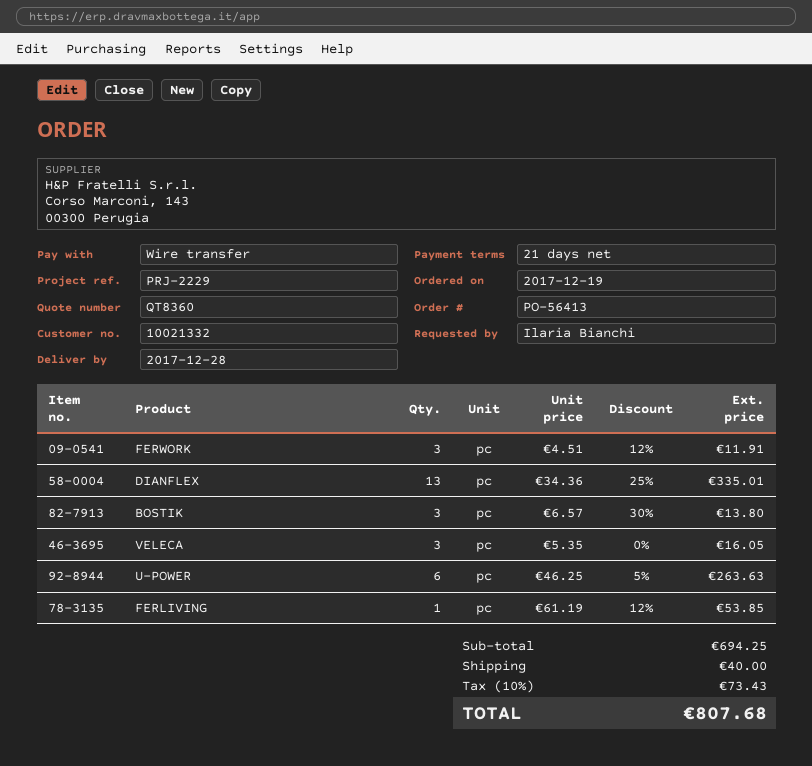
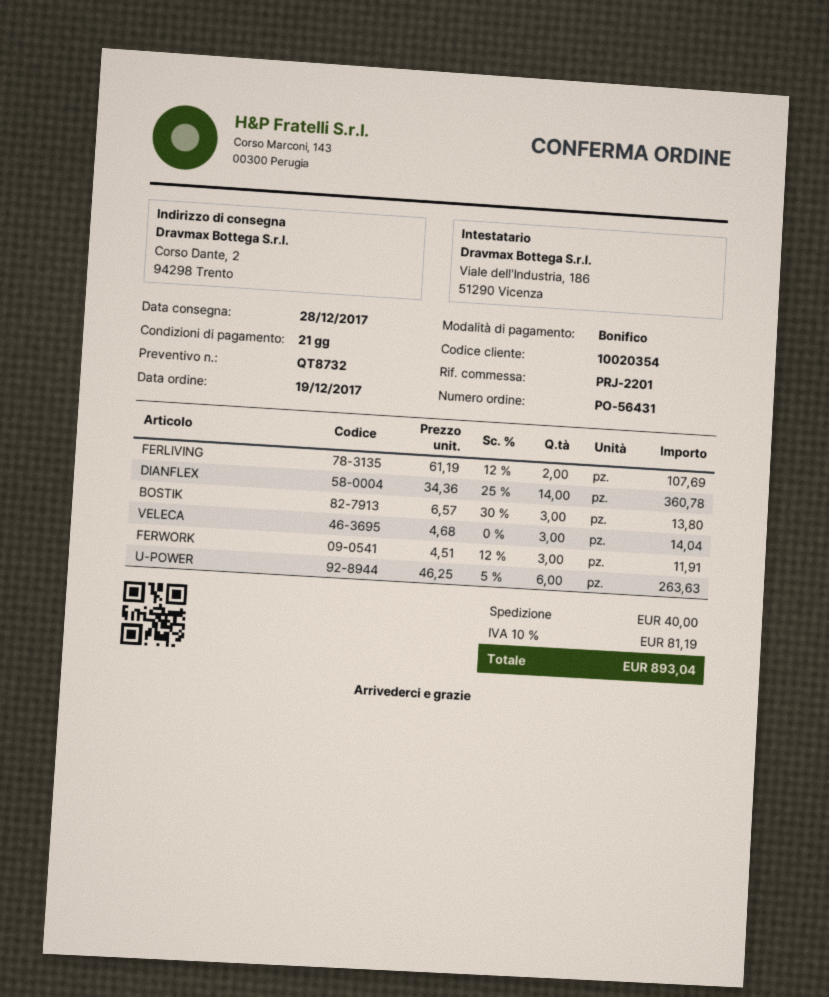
quote number: QT8360 -> QT8732
order number: PO-56413 -> PO-56431
customer number: 10021332 -> 10020354
reference: PRJ-2229 -> PRJ-2201
DIANFLEX: 13 x 34.36 - 25% = 335.01 -> 14 x 34.36 - 25% = 360.78
VELECA: 3 x 5.35 = 16.05 -> 3 x 4.68 = 14.04
FERLIVING: 1 x 61.19 - 12% = 53.85 -> 2 x 61.19 - 12% = 107.69
tax: 10% = 73.43 -> 10% = 81.19
total: 807.68 -> 893.04

